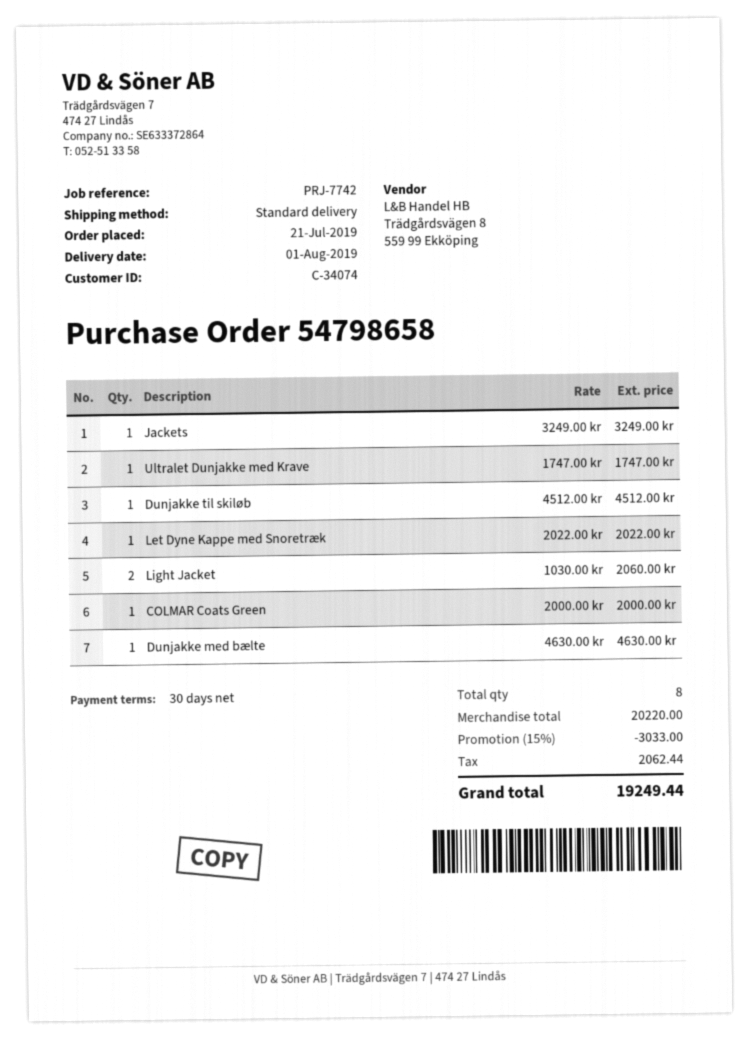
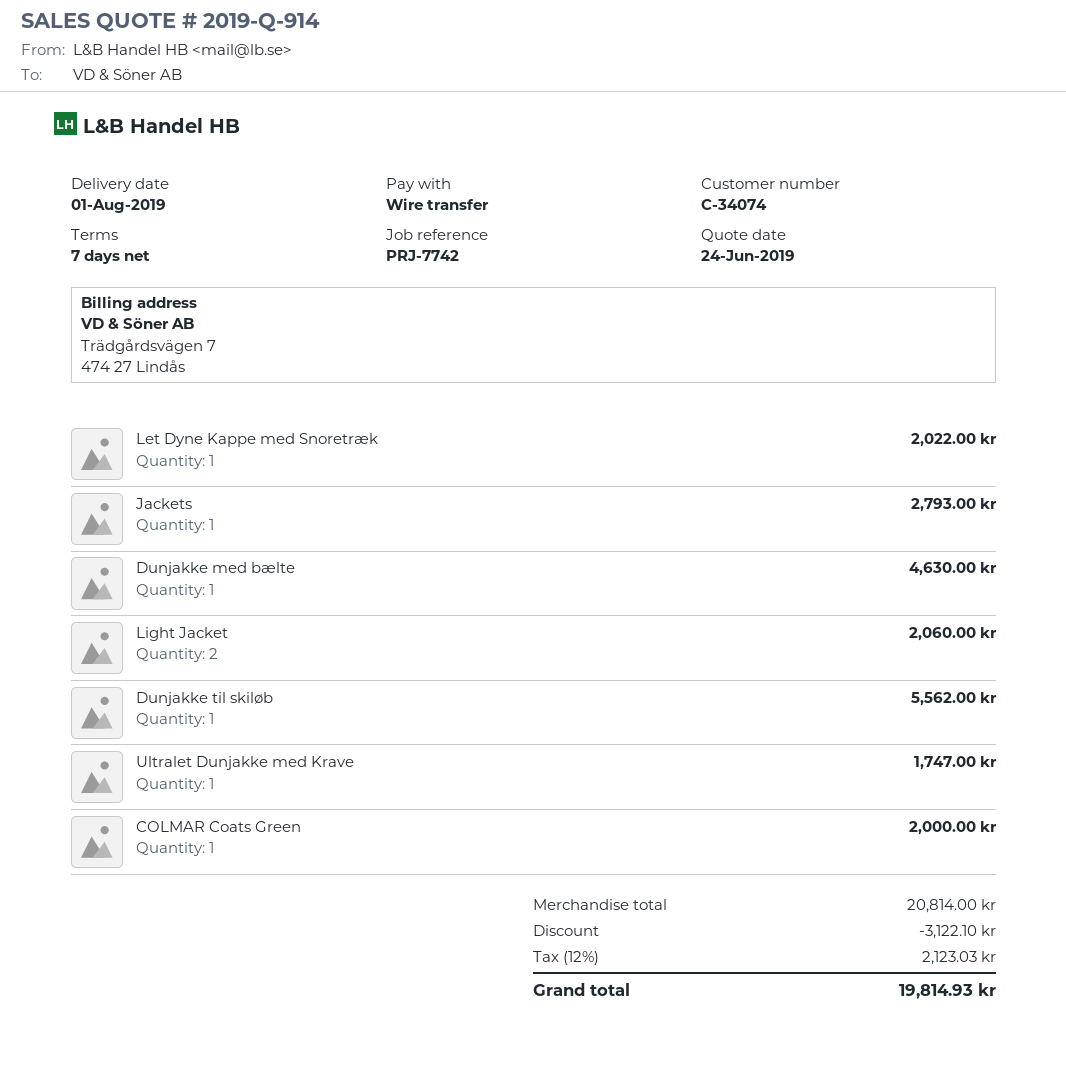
payment terms: 30 days -> 7 days
Jackets: 1 for 3249.00 -> 1 for 2793.00
Dunjakke til skiløb: 1 for 4512.00 -> 1 for 5562.00
subtotal: 20220.00 -> 20814.00
discount: 3033.00 -> 3122.10
tax: 2062.44 -> 2123.03
total: 19249.44 -> 19814.93

